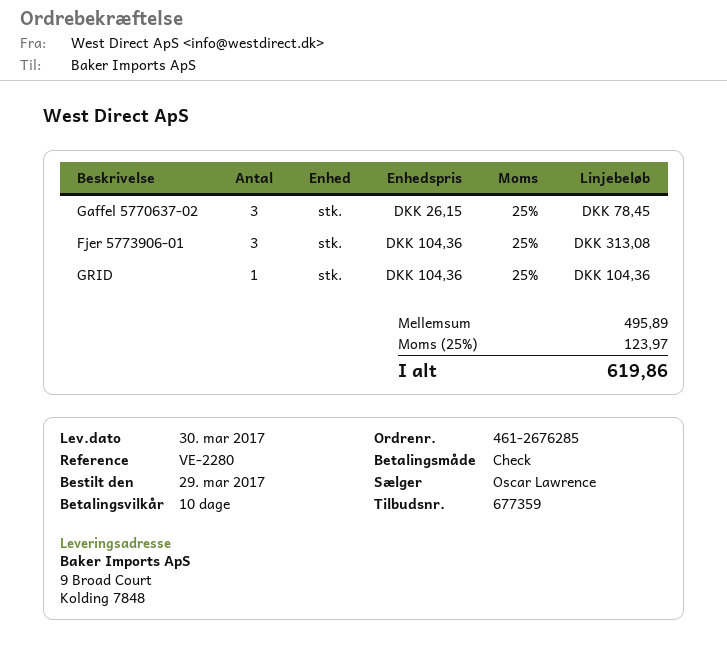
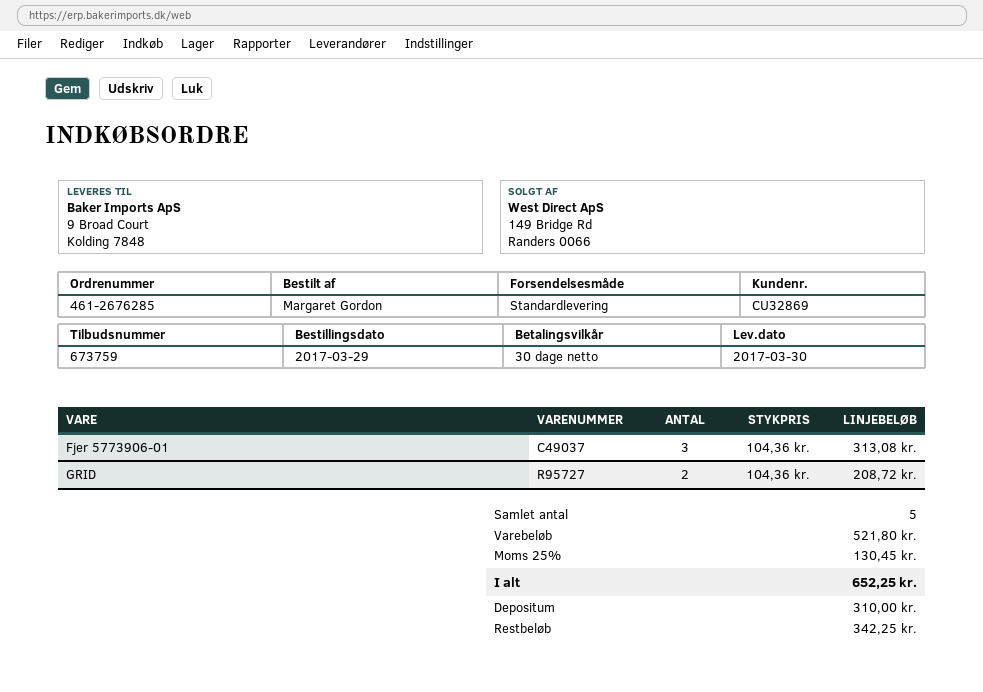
quote number: 677359 -> 673759
payment terms: 10 days -> 30 days
Gaffel 5770637-02: 3 x 26.15 = 78.45 -> none
GRID: 1 x 104.36 = 104.36 -> 2 x 104.36 = 208.72
subtotal: 495.89 -> 521.80
tax: 25% = 123.97 -> 25% = 130.45
total: 619.86 -> 652.25

